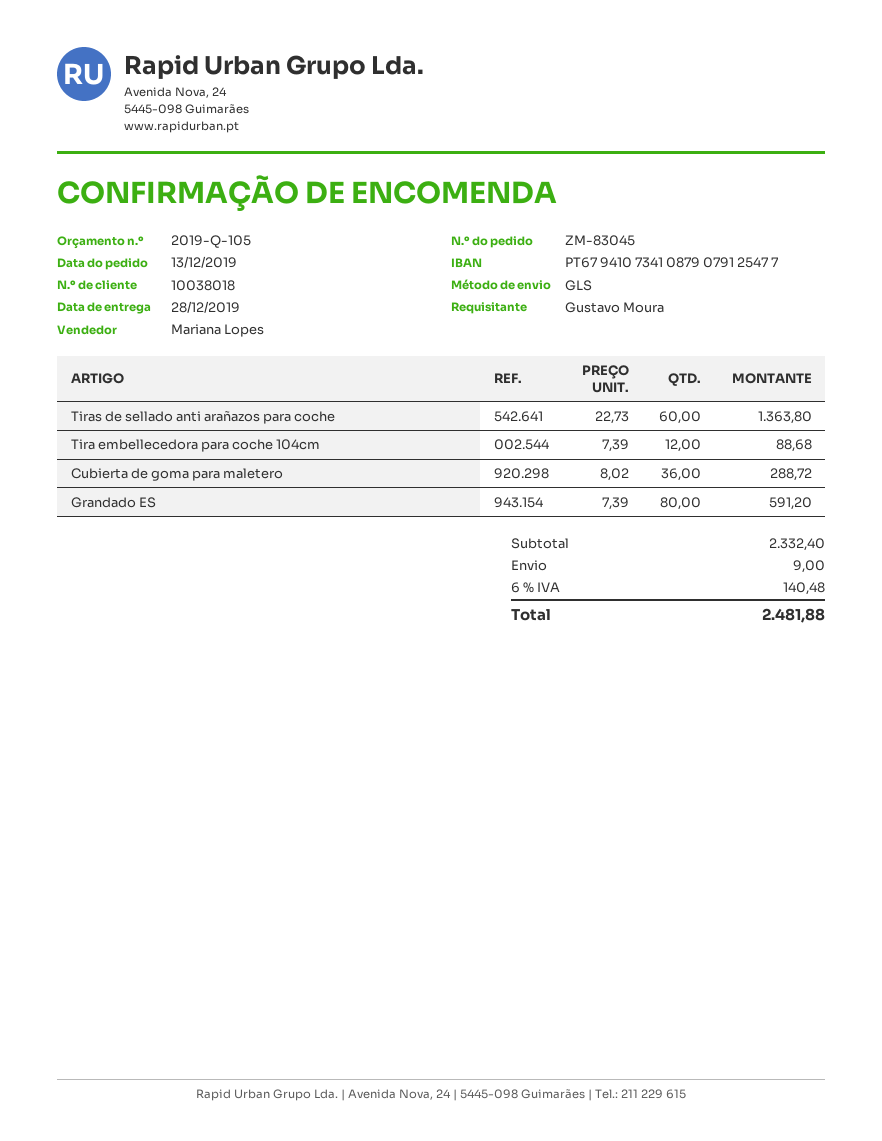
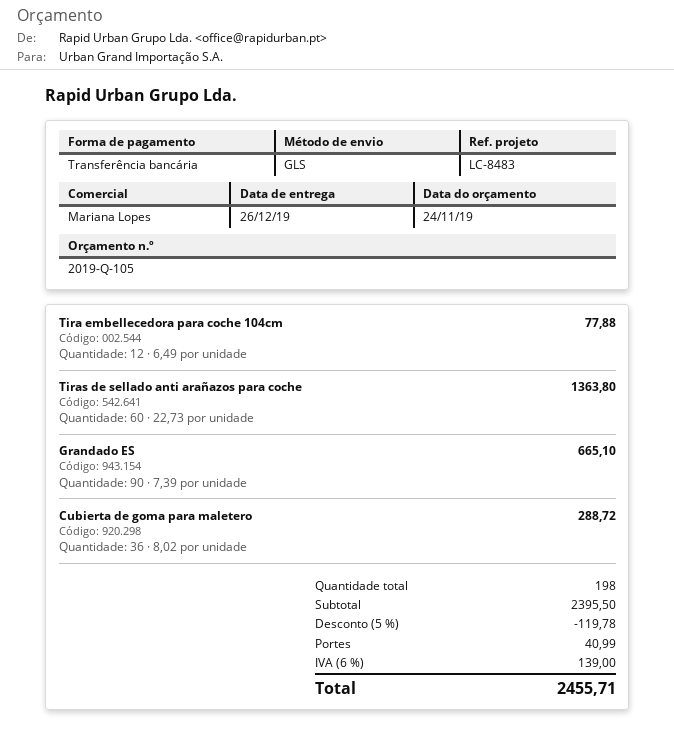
delivery date: 2019-12-28 -> 2019-12-26
Tira embellecedora para coche 104cm: 12 x 7.39 = 88.68 -> 12 x 6.49 = 77.88
Grandado ES: 80 x 7.39 = 591.20 -> 90 x 7.39 = 665.10
subtotal: 2332.40 -> 2395.50
discount: none -> 5% = 119.78
shipping: 9.00 -> 40.99
tax: 6% = 140.48 -> 6% = 139.00
total: 2481.88 -> 2455.71

